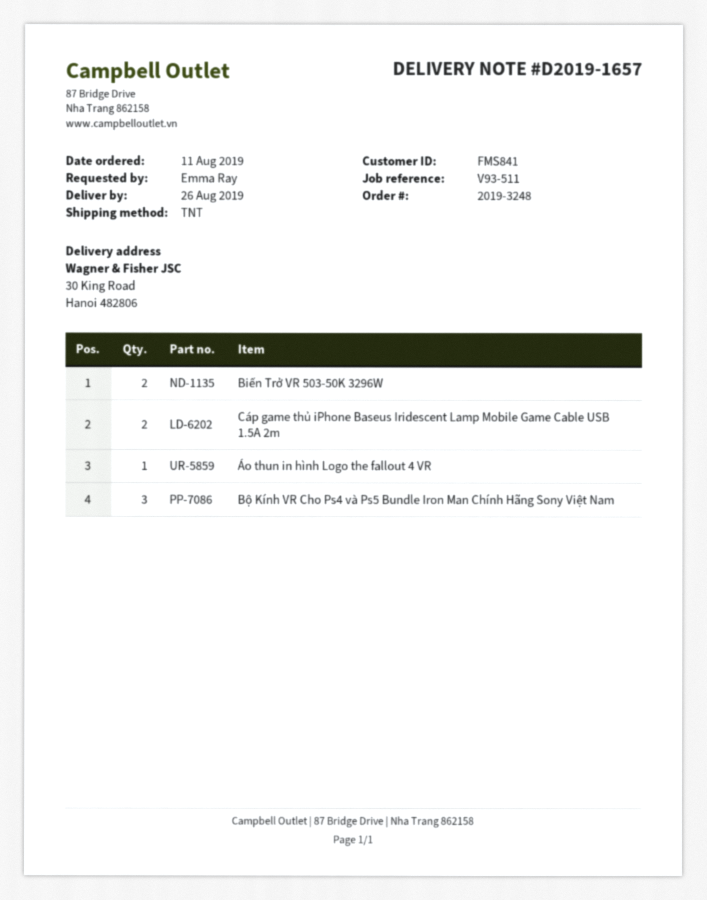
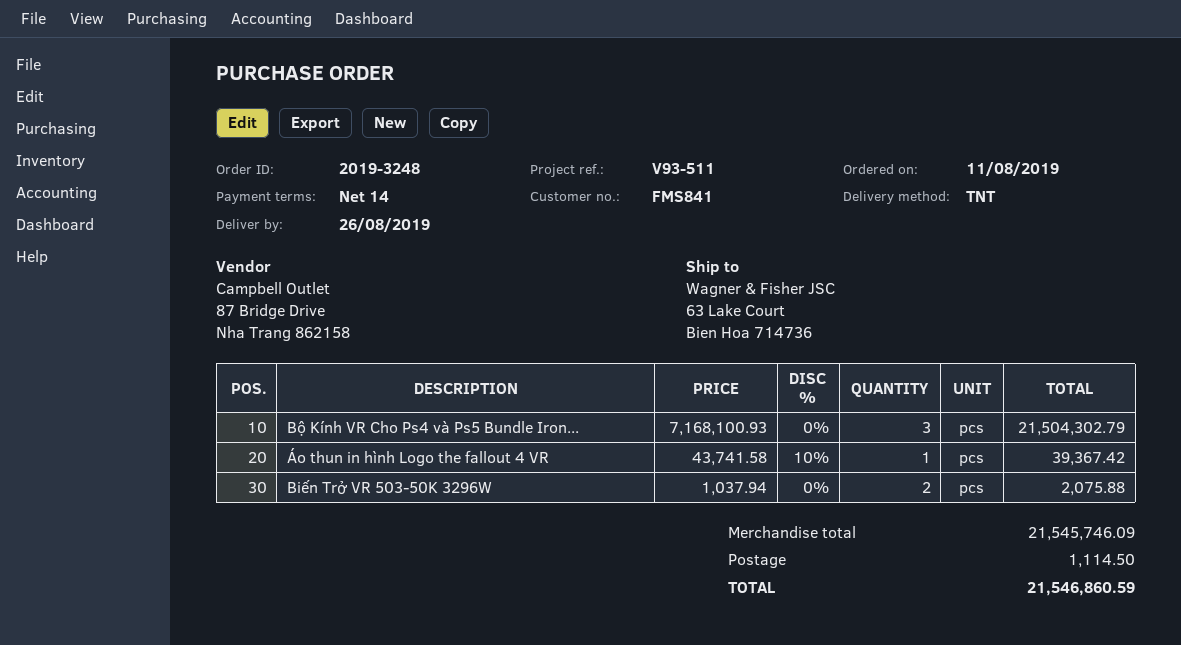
ship to: 30 King Road, Hanoi 482806 -> 63 Lake Court, Bien Hoa 714736
Cáp game thủ iPhone Baseus Iridescent Lamp Mobile Game Cable USB 1.5A 2m: 2 -> none

